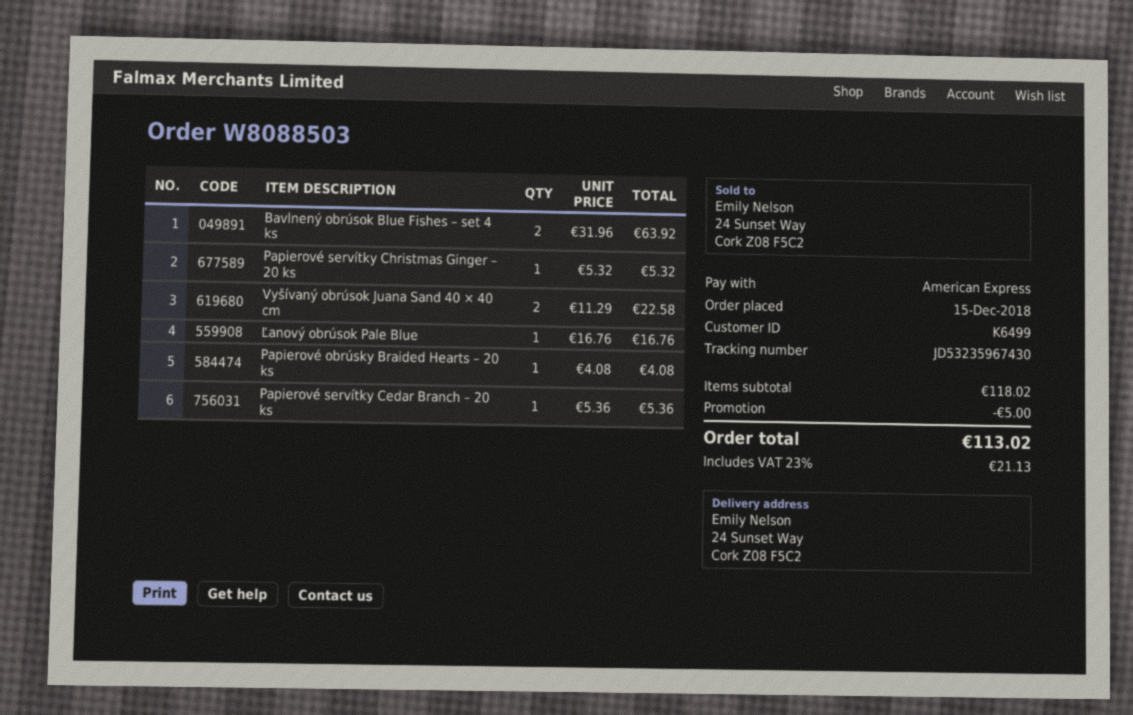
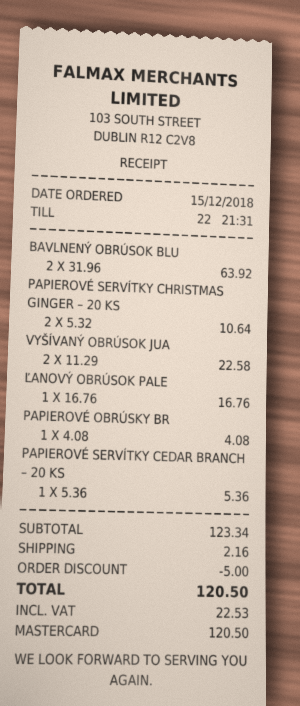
payment method: American Express -> Mastercard
Papierové servítky Christmas Ginger – 20 ks: 1 x 5.32 = 5.32 -> 2 x 5.32 = 10.64
subtotal: 118.02 -> 123.34
shipping: none -> 2.16
tax: 21.13 -> 22.53
total: 113.02 -> 120.50

